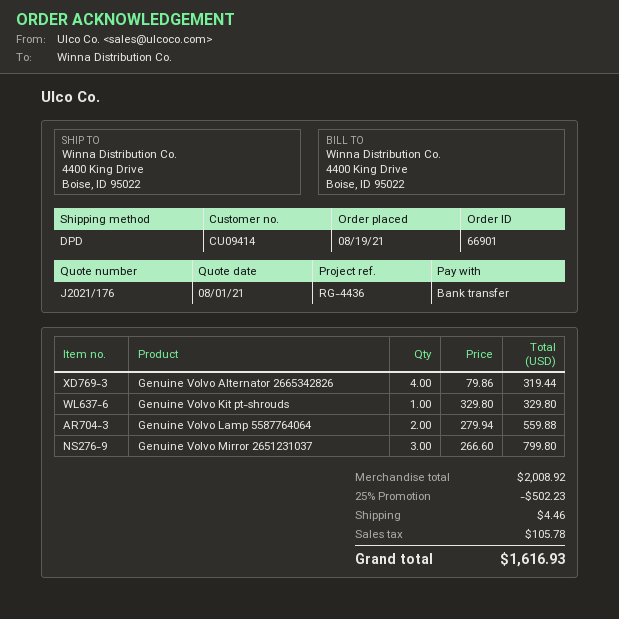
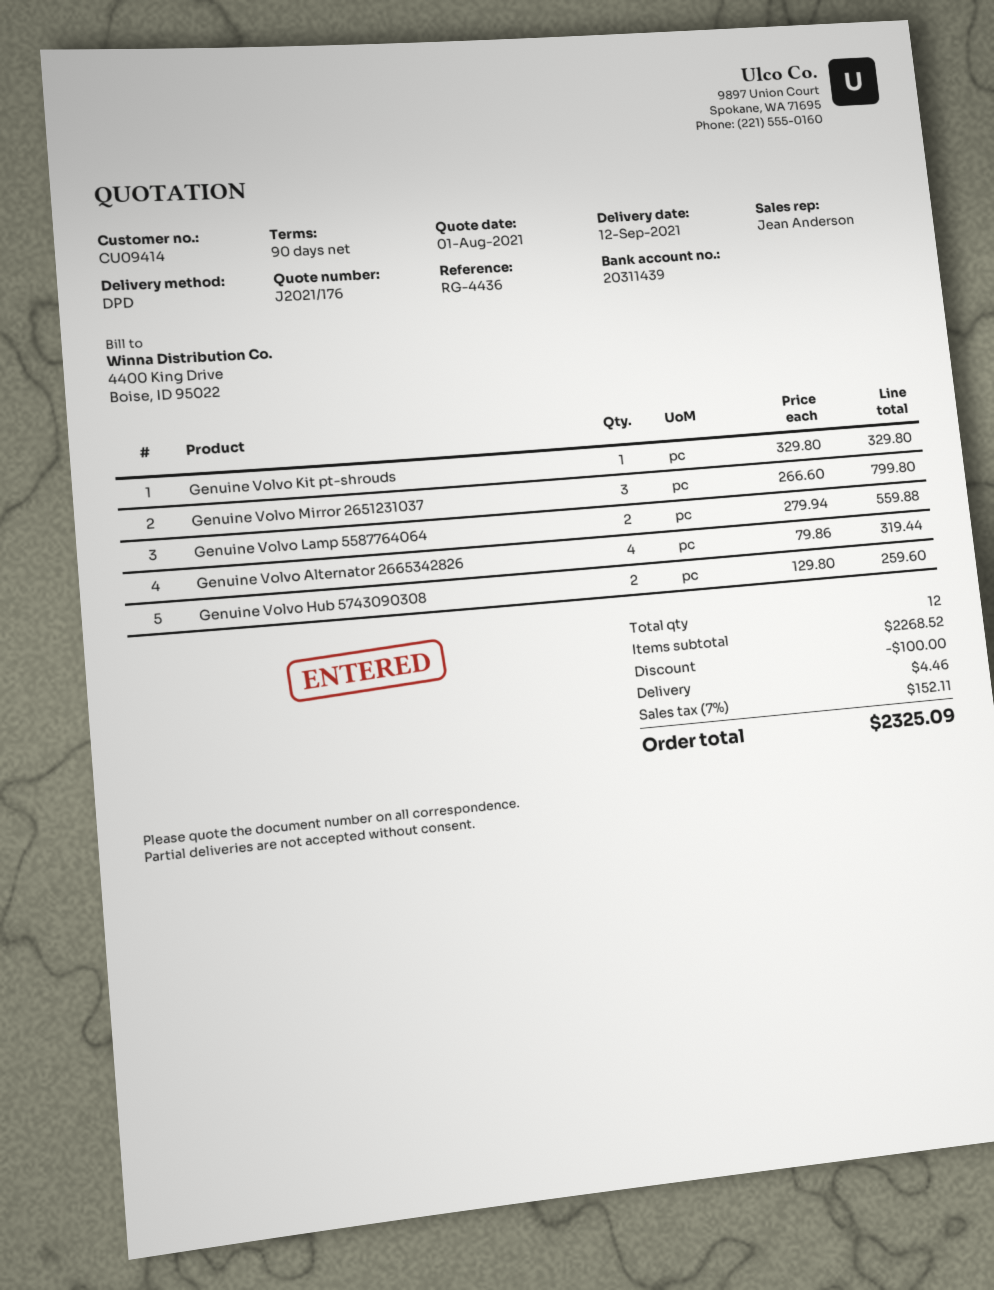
Genuine Volvo Hub 5743090308: none -> 2 x 129.80 = 259.60
subtotal: 2008.92 -> 2268.52
discount: 502.23 -> 100.00
tax: 105.78 -> 152.11
total: 1616.93 -> 2325.09

